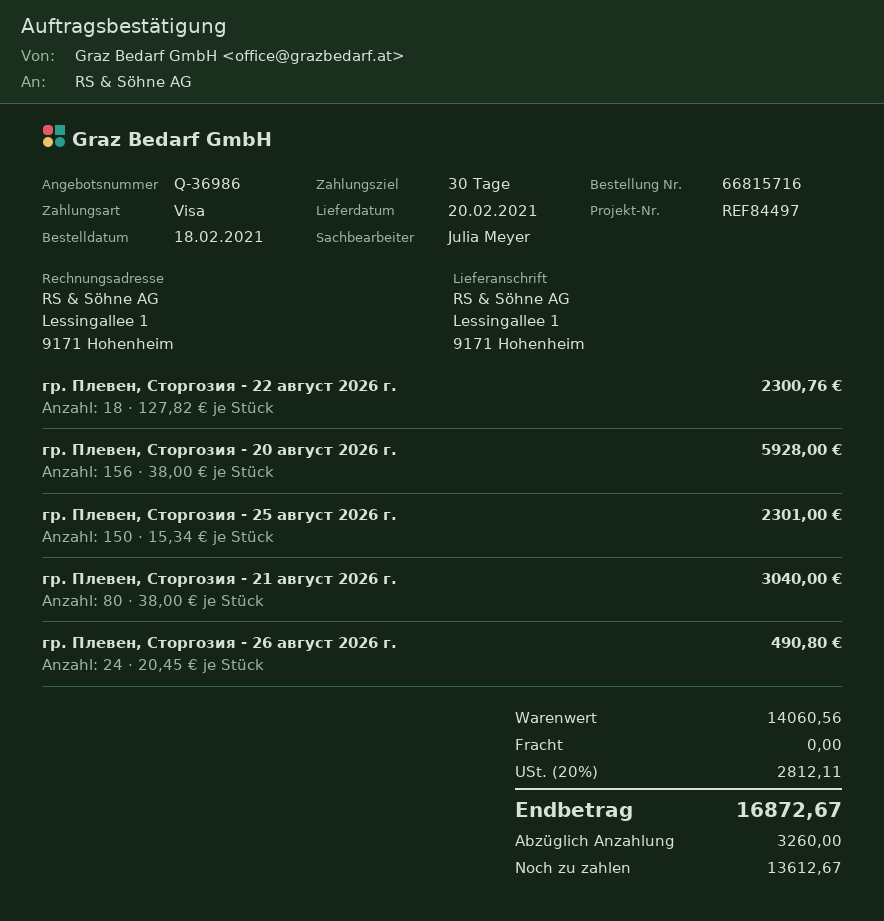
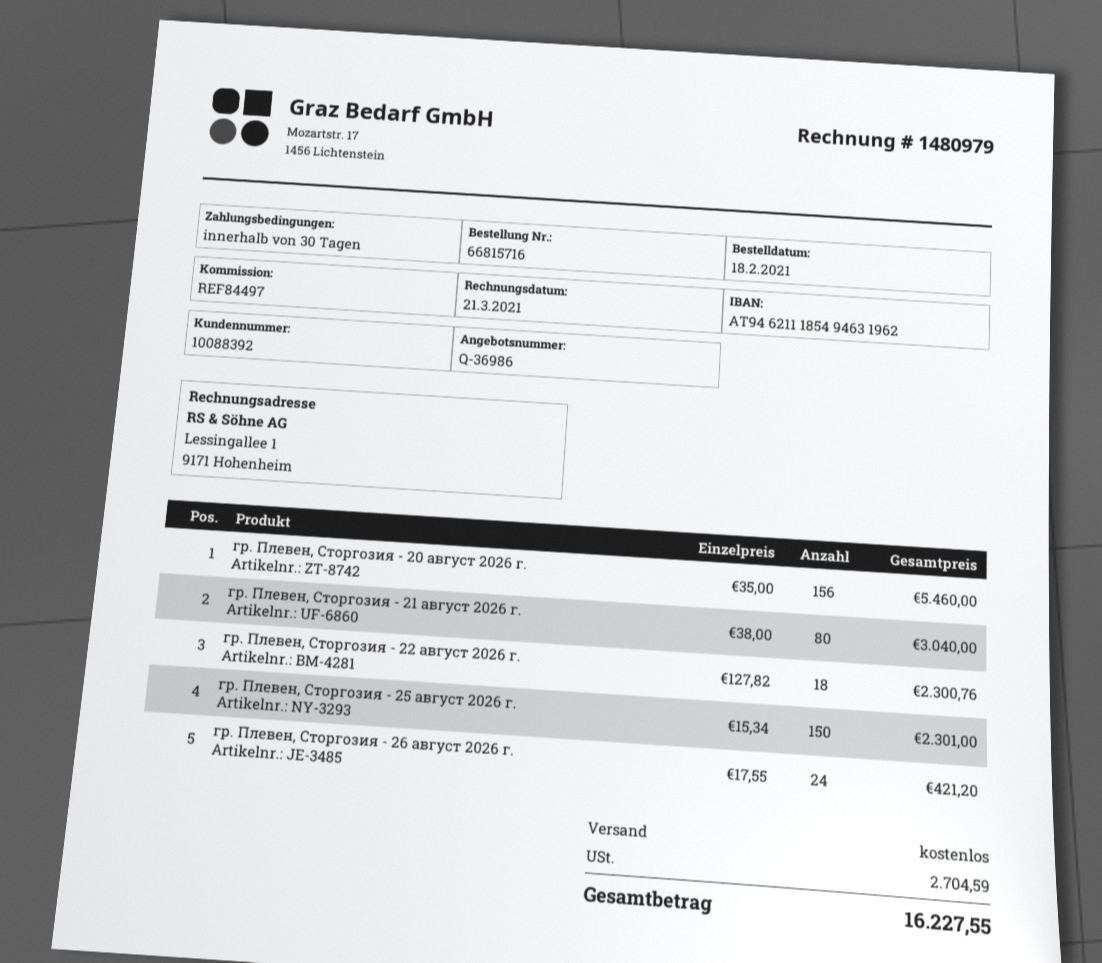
гр. Плевен, Сторгозия - 20 август 2026 г.: 156 x 38.00 = 5928.00 -> 156 x 35.00 = 5460.00
гр. Плевен, Сторгозия - 26 август 2026 г.: 24 x 20.45 = 490.80 -> 24 x 17.55 = 421.20
tax: 2812.11 -> 2704.59
total: 16872.67 -> 16227.55

